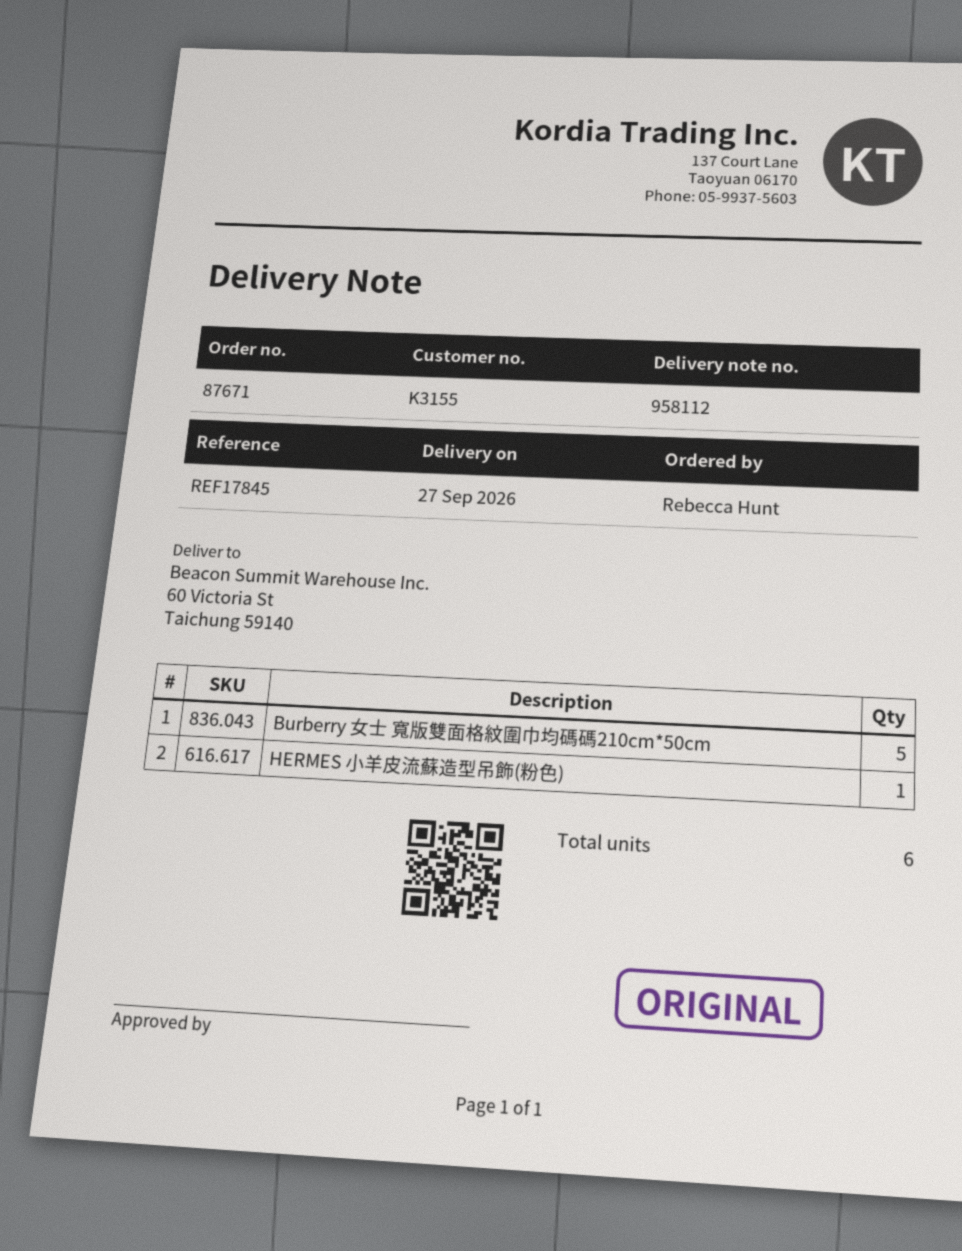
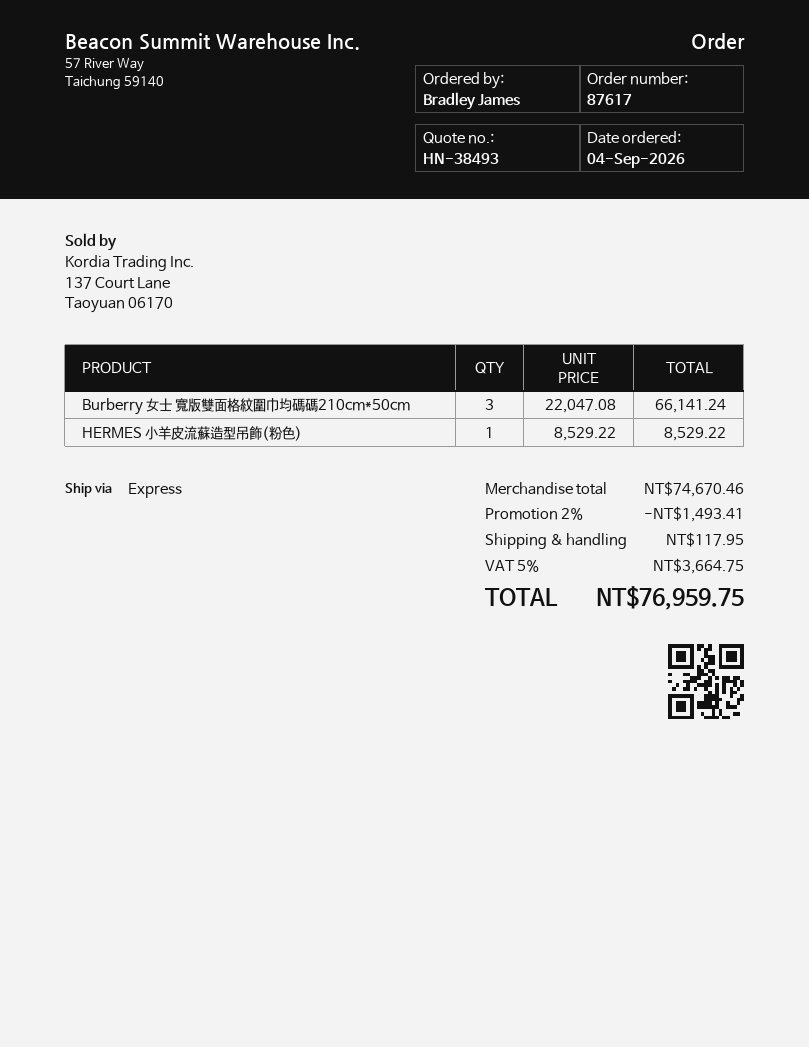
order number: 87671 -> 87617
ordered by: Rebecca Hunt -> Bradley James
Burberry 女士 寬版雙面格紋圍巾均碼碼210cm*50cm: 5 -> 3

